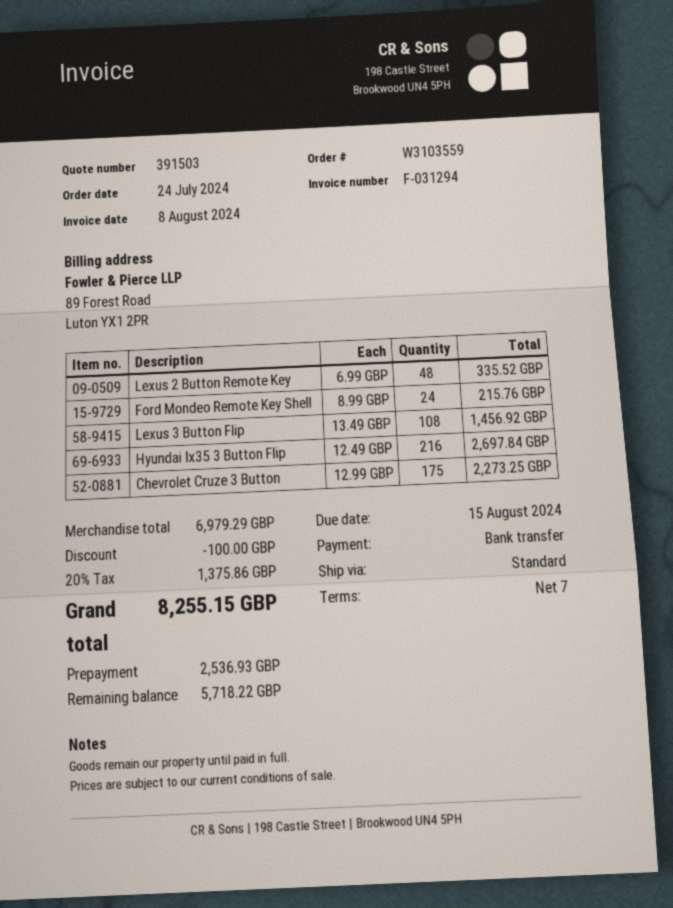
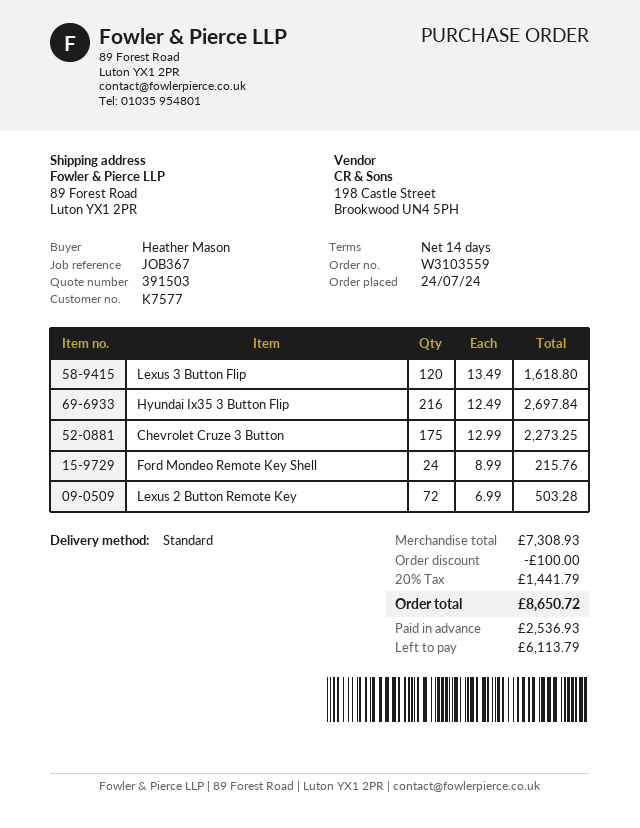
payment terms: 7 days -> 14 days
Lexus 2 Button Remote Key: 48 x 6.99 = 335.52 -> 72 x 6.99 = 503.28
Lexus 3 Button Flip: 108 x 13.49 = 1456.92 -> 120 x 13.49 = 1618.80
subtotal: 6979.29 -> 7308.93
tax: 20% = 1375.86 -> 20% = 1441.79
total: 8255.15 -> 8650.72
balance: 5718.22 -> 6113.79

